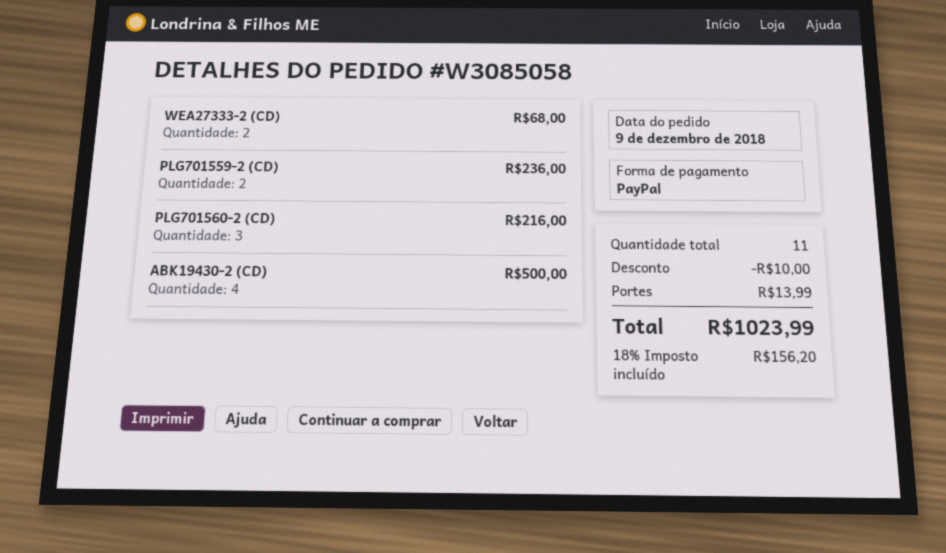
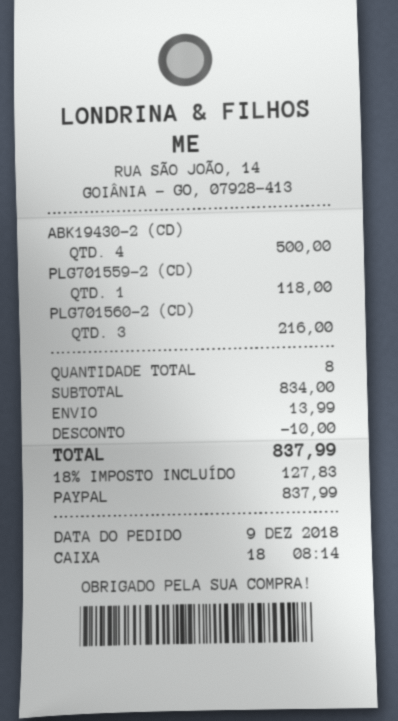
WEA27333-2 (CD): 2 for 68.00 -> none
PLG701559-2 (CD): 2 for 236.00 -> 1 for 118.00
total quantity: 11 -> 8
tax: 18% = 156.20 -> 18% = 127.83
total: 1023.99 -> 837.99

